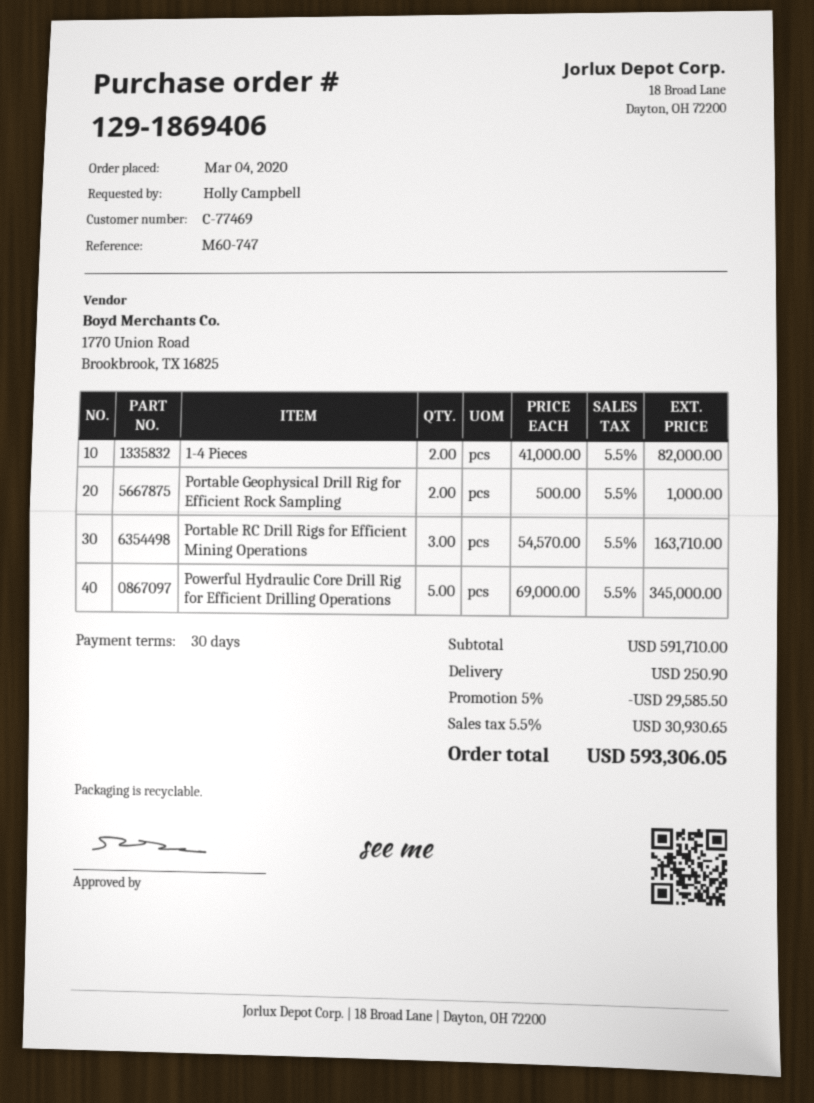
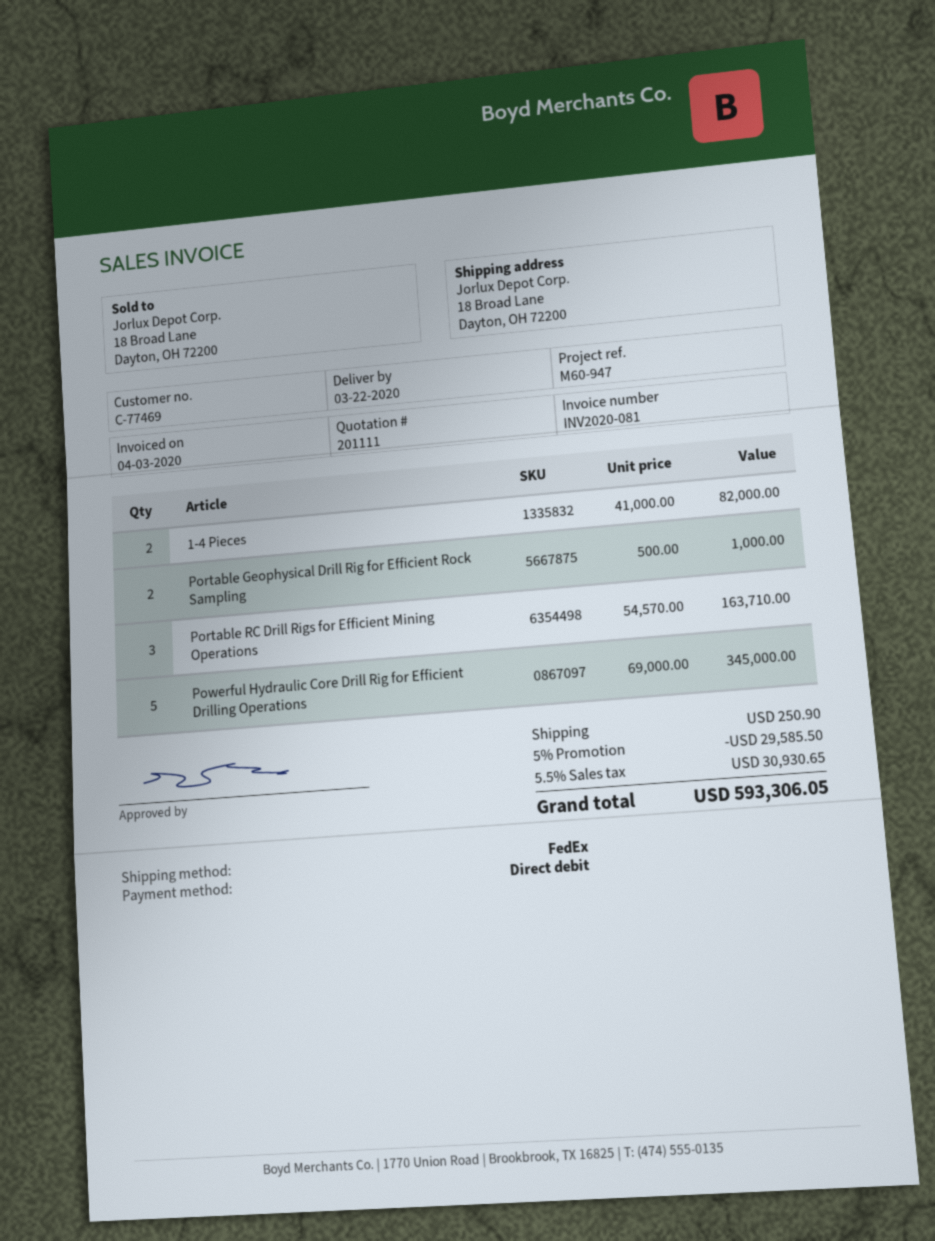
reference: M60-747 -> M60-947

